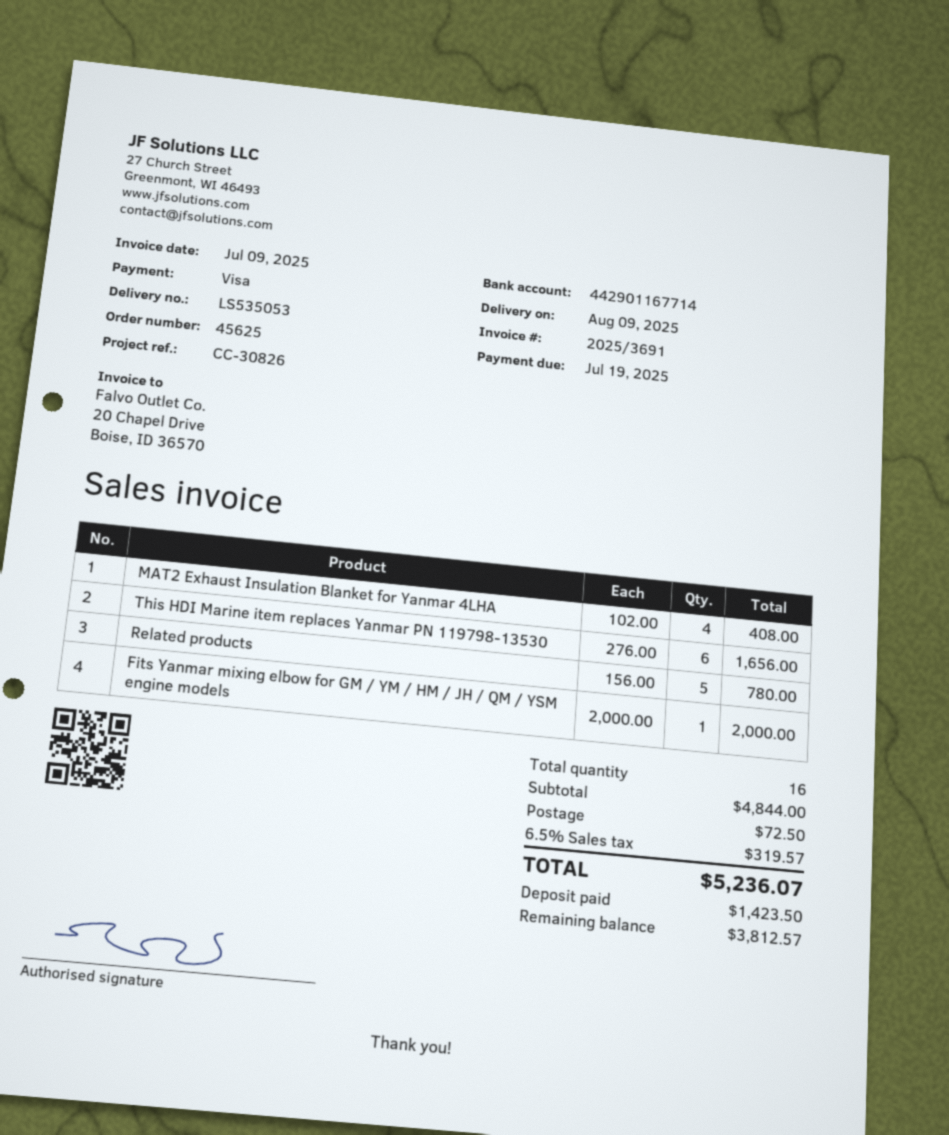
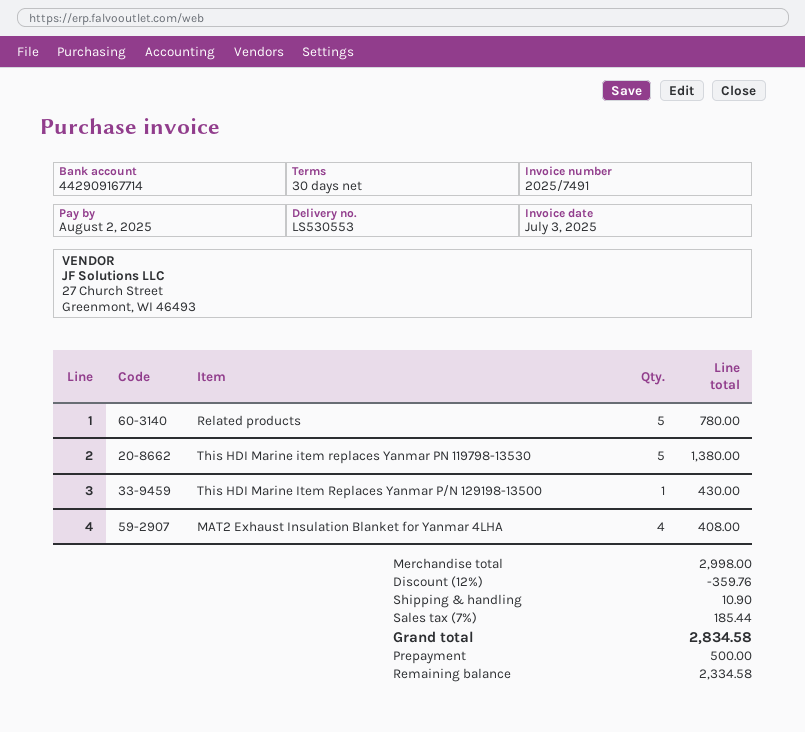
delivery note number: LS535053 -> LS530553
invoice number: 2025/3691 -> 2025/7491
invoice date: 2025-07-09 -> 2025-07-03
due date: 2025-07-19 -> 2025-08-02
bank account: 442901167714 -> 442909167714
This HDI Marine item replaces Yanmar PN 119798-13530: 6 for 1656.00 -> 5 for 1380.00
Fits Yanmar mixing elbow for GM / YM / HM / JH / QM / YSM engine models: 1 for 2000.00 -> none
This HDI Marine Item Replaces Yanmar P/N 129198-13500: none -> 1 for 430.00
subtotal: 4844.00 -> 2998.00
discount: none -> 12% = 359.76
shipping: 72.50 -> 10.90
tax: 6.5% = 319.57 -> 7% = 185.44
total: 5236.07 -> 2834.58
deposit: 1423.50 -> 500.00
balance: 3812.57 -> 2334.58

